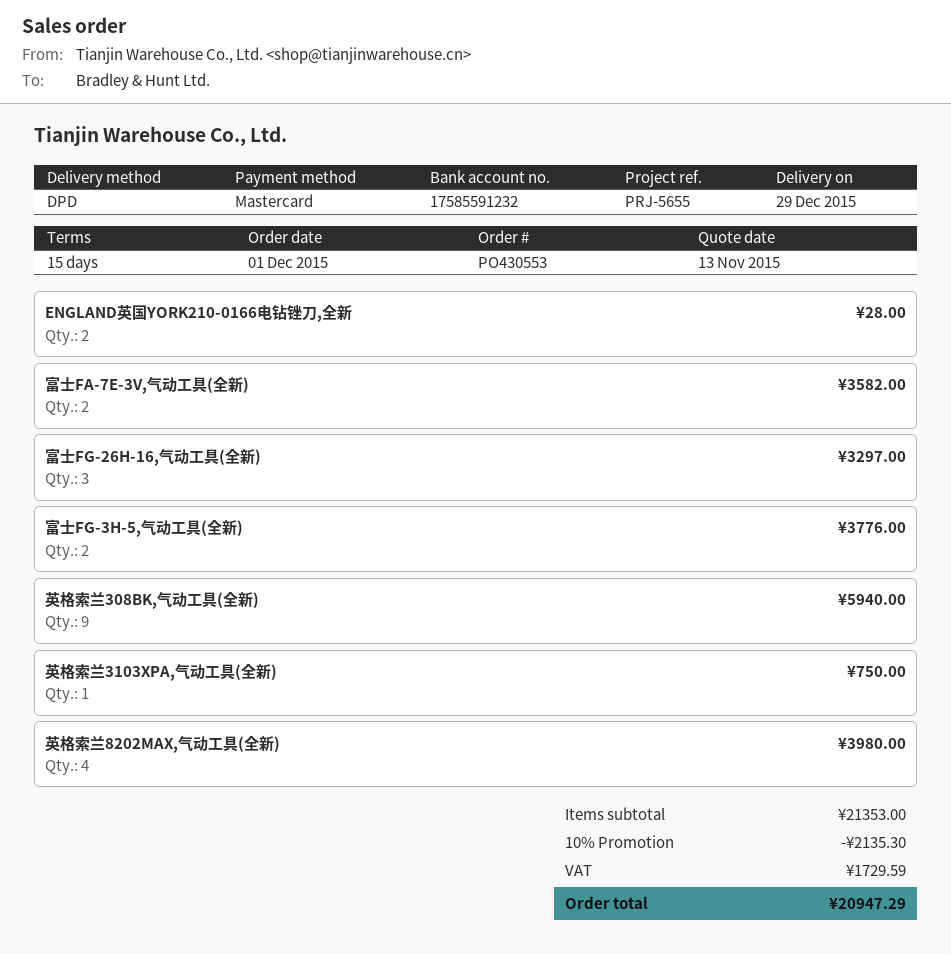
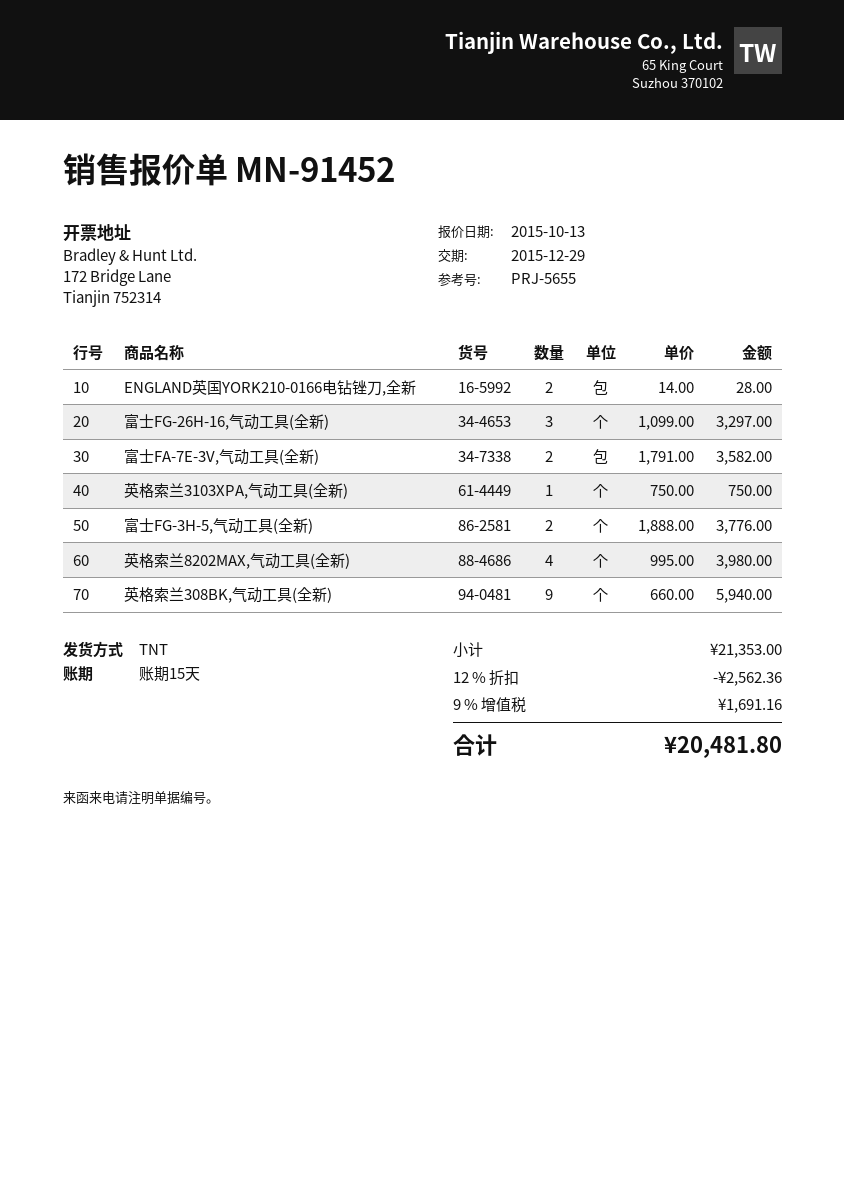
quote date: 2015-11-13 -> 2015-10-13
shipping method: DPD -> TNT
discount: 10% = 2135.30 -> 12% = 2562.36
tax: 1729.59 -> 1691.16
total: 20947.29 -> 20481.80

